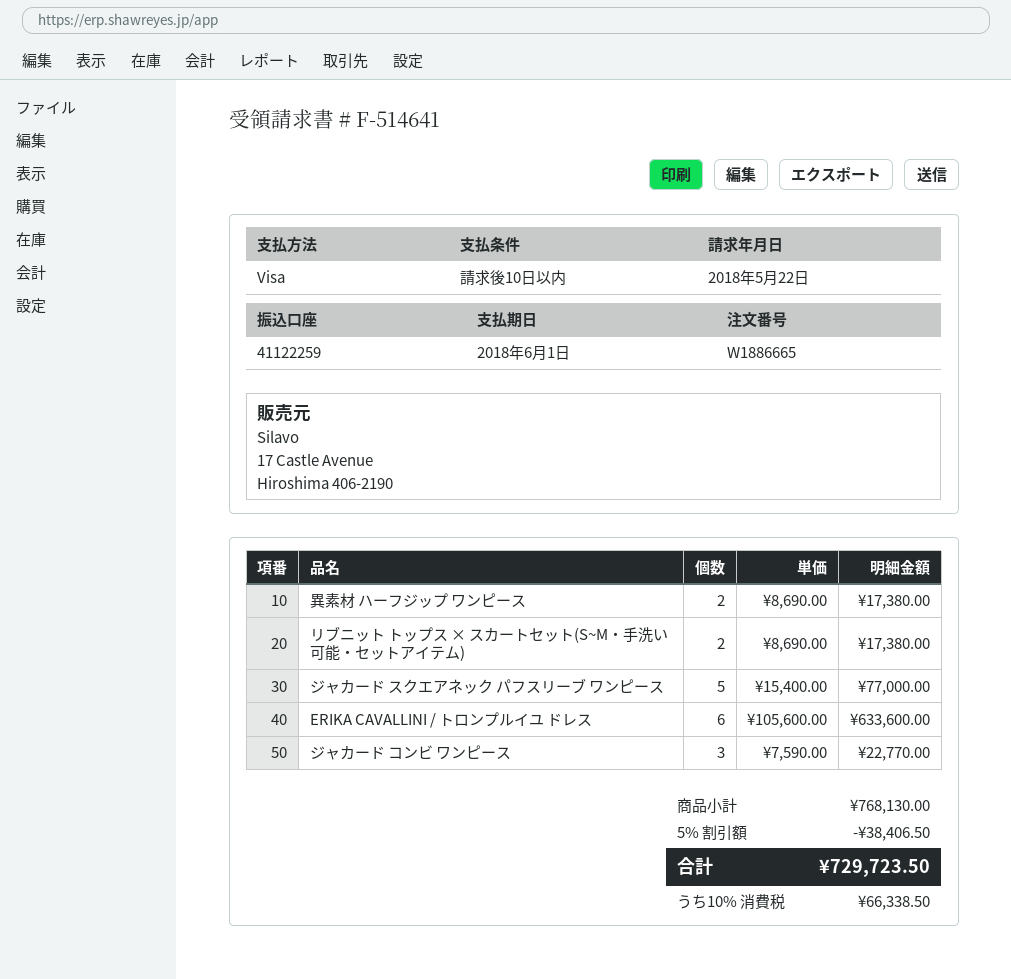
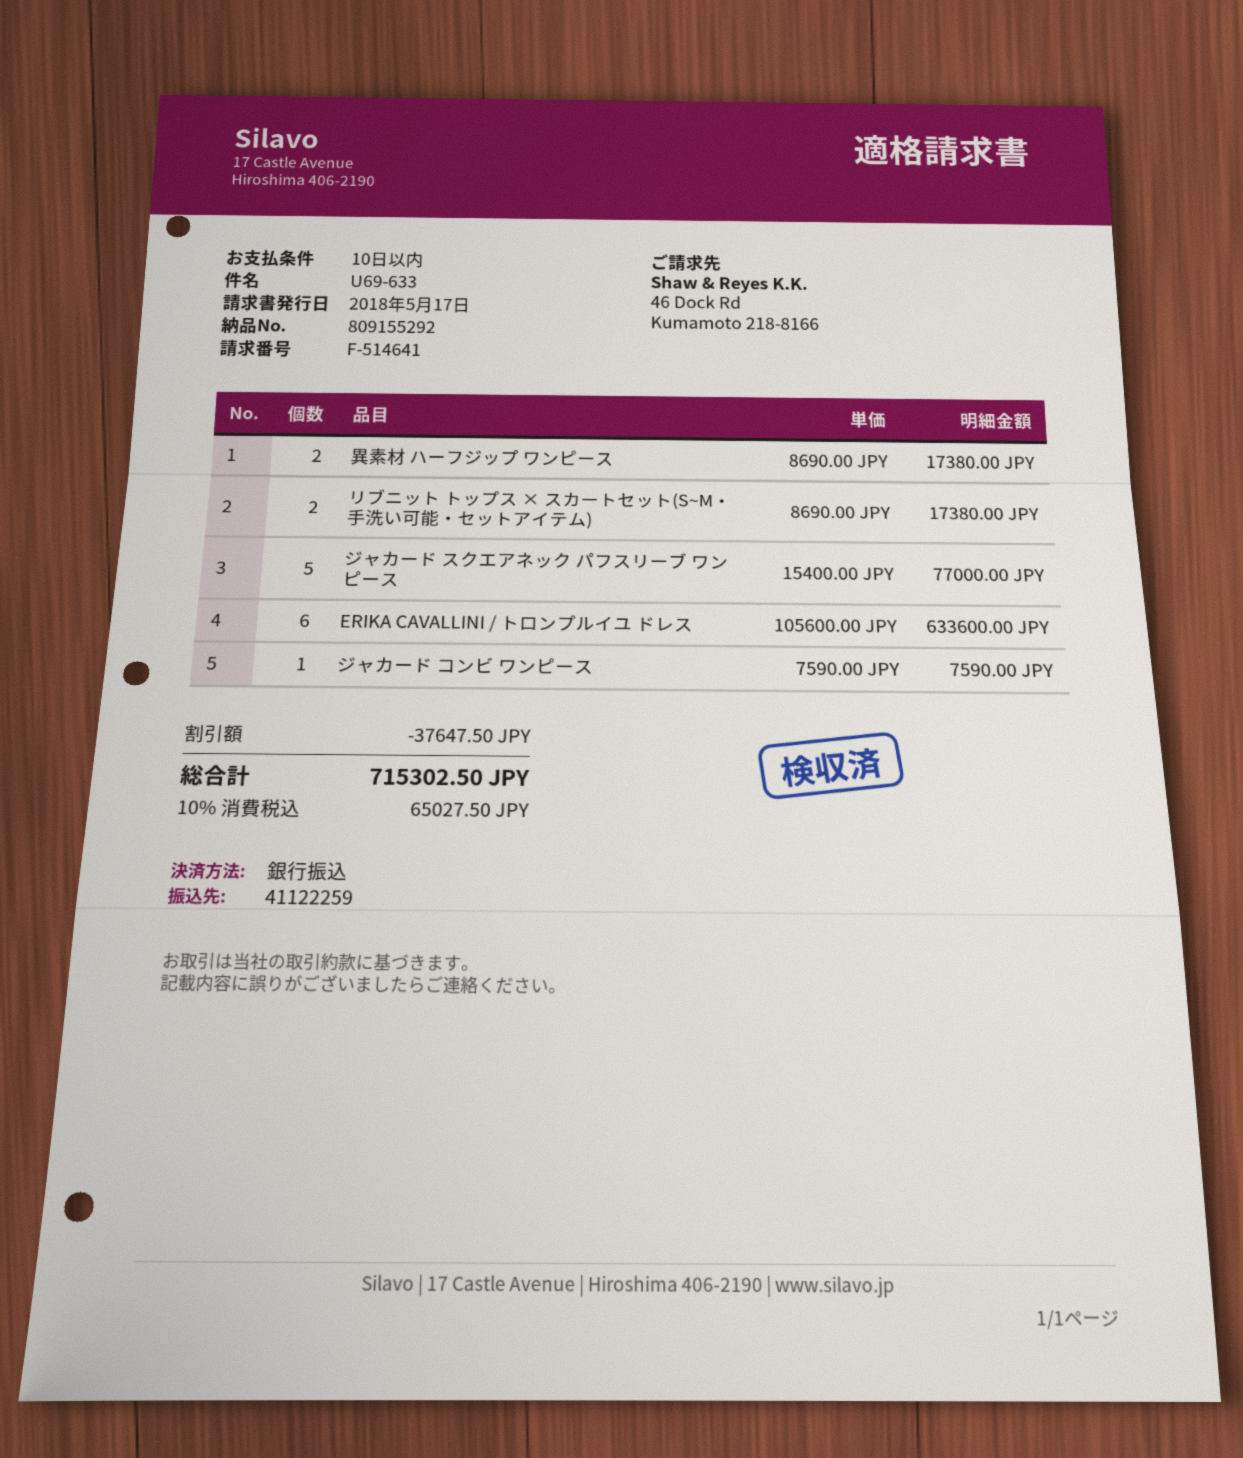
invoice date: 2018-05-22 -> 2018-05-17
payment method: Visa -> bank transfer
ジャカード コンビ ワンピース: 3 x 7590.00 = 22770.00 -> 1 x 7590.00 = 7590.00
discount: 38406.50 -> 37647.50
tax: 10% = 66338.50 -> 10% = 65027.50
total: 729723.50 -> 715302.50

